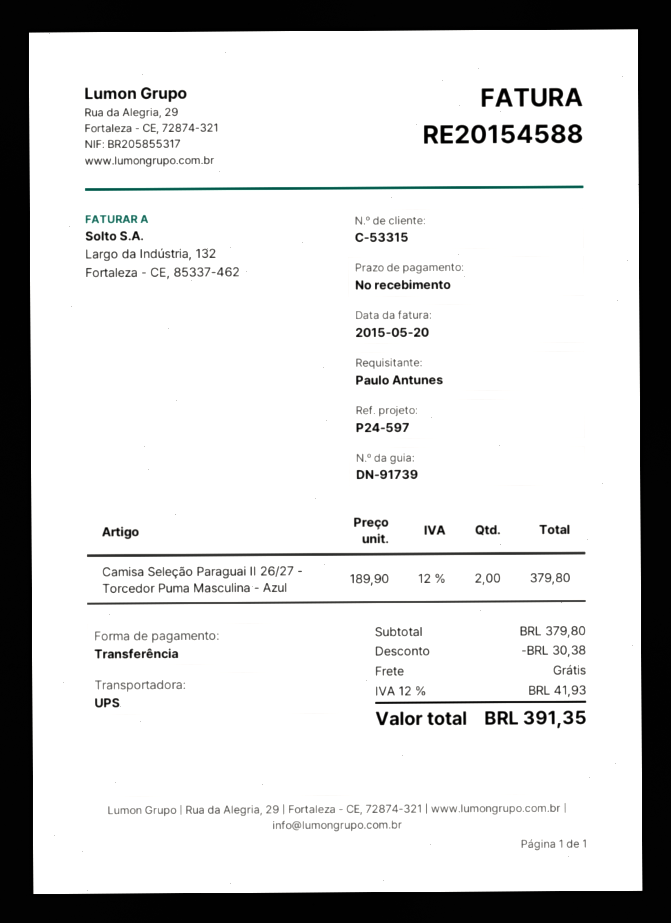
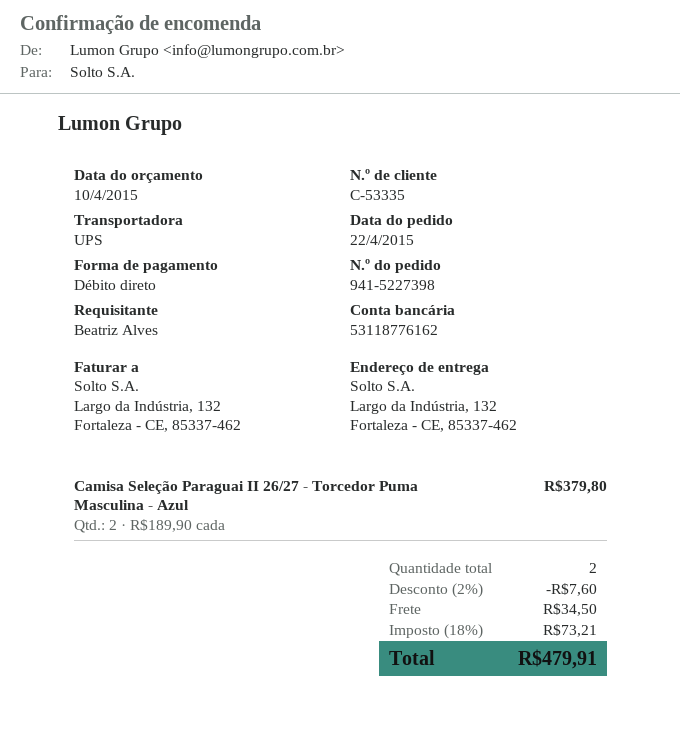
customer number: C-53315 -> C-53335
ordered by: Paulo Antunes -> Beatriz Alves
payment method: bank transfer -> direct debit
discount: 30.38 -> 7.60
shipping: 0.00 -> 34.50
tax: 12% = 41.93 -> 18% = 73.21
total: 391.35 -> 479.91

